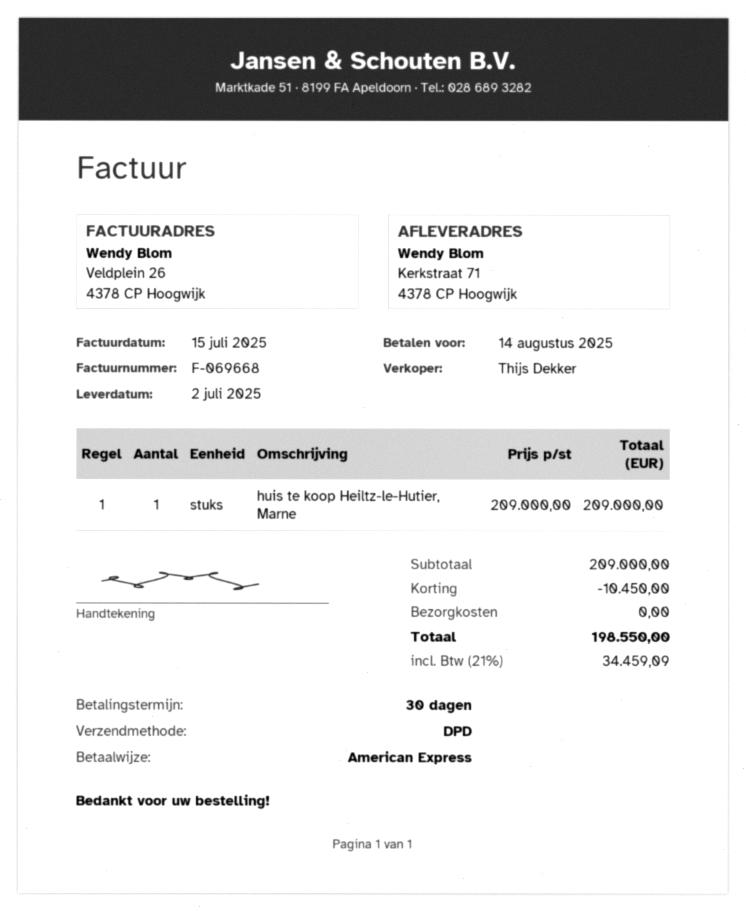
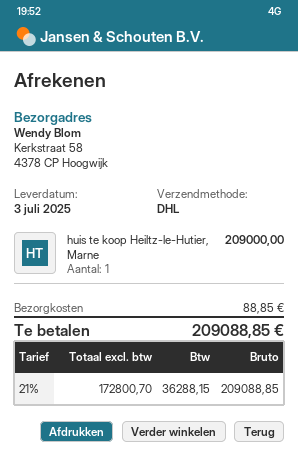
delivery date: 2025-07-02 -> 2025-07-03
shipping method: DPD -> DHL
ship to: Kerkstraat 71, 4378 CP Hoogwijk -> Kerkstraat 58, 4378 CP Hoogwijk
discount: 10450.00 -> none
shipping: 0.00 -> 88.85
tax: 21% = 34459.09 -> 21% = 36288.15
total: 198550.00 -> 209088.85

